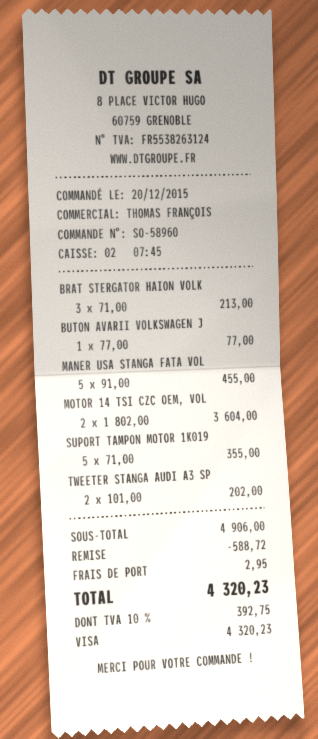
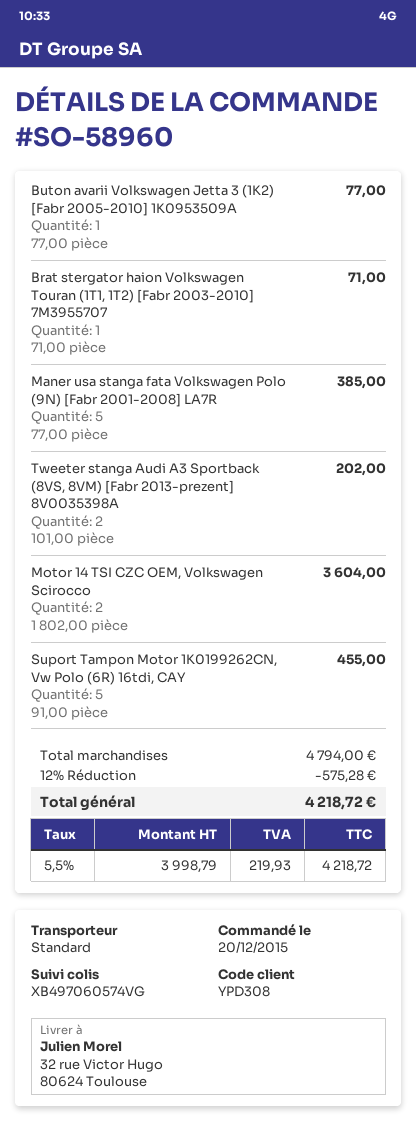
BRAT STERGATOR HAION VOLK: 3 x 71.00 = 213.00 -> 1 x 71.00 = 71.00
MANER USA STANGA FATA VOL: 5 x 91.00 = 455.00 -> 5 x 77.00 = 385.00
SUPORT TAMPON MOTOR 1K019: 5 x 71.00 = 355.00 -> 5 x 91.00 = 455.00
subtotal: 4906.00 -> 4794.00
discount: 588.72 -> 575.28
shipping: 2.95 -> none
tax: 10% = 392.75 -> 5.5% = 219.93
total: 4320.23 -> 4218.72

